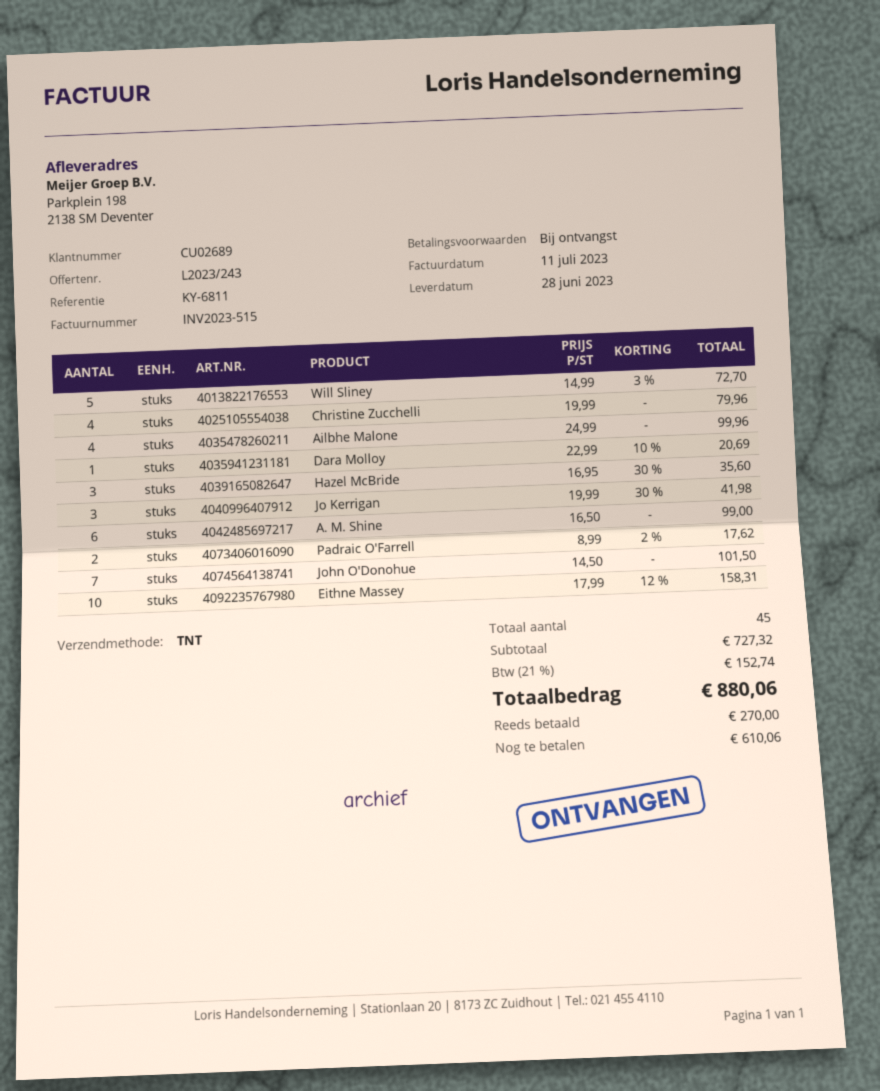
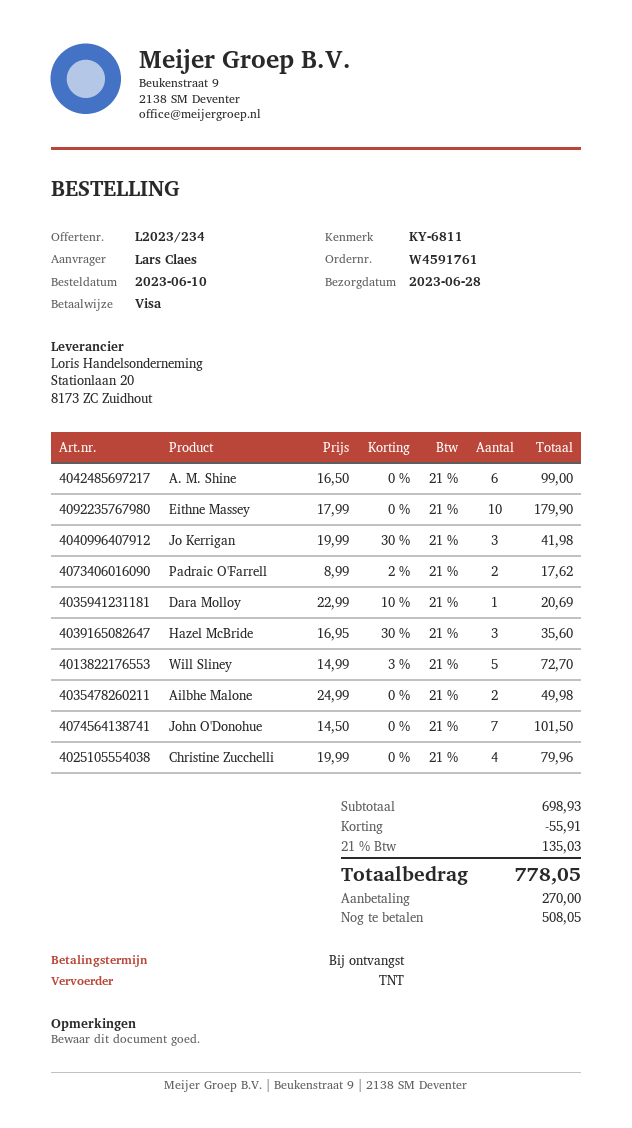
quote number: L2023/243 -> L2023/234
Ailbhe Malone: 4 x 24.99 = 99.96 -> 2 x 24.99 = 49.98
Eithne Massey: 10 x 17.99 - 12% = 158.31 -> 10 x 17.99 = 179.90
subtotal: 727.32 -> 698.93
discount: none -> 55.91
tax: 21% = 152.74 -> 21% = 135.03
total: 880.06 -> 778.05
balance: 610.06 -> 508.05

